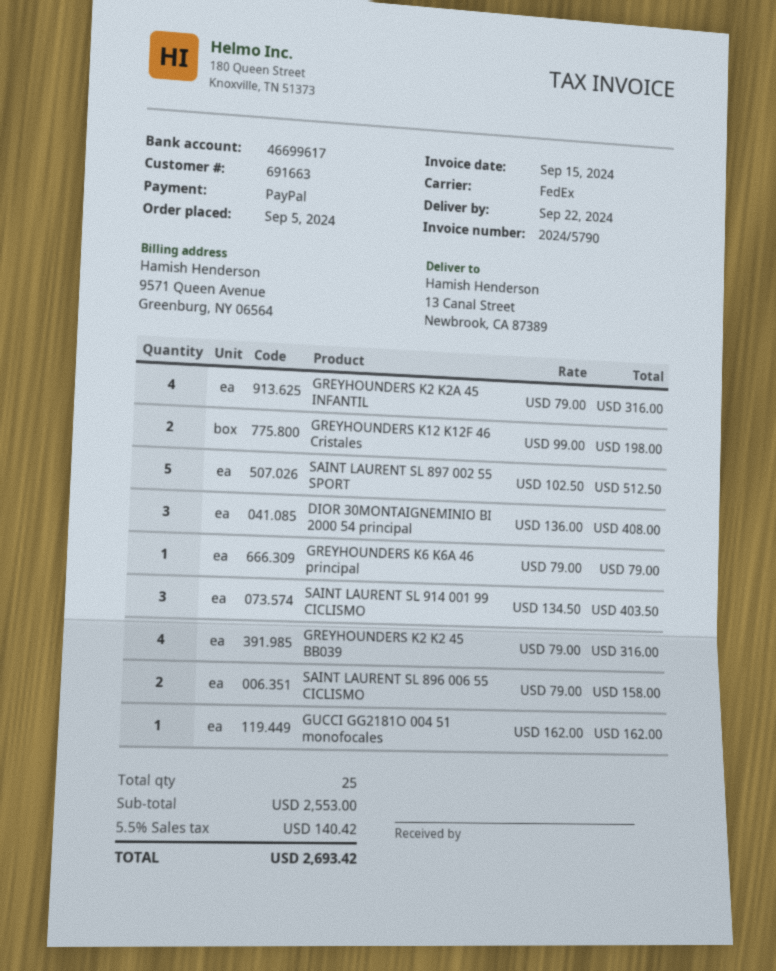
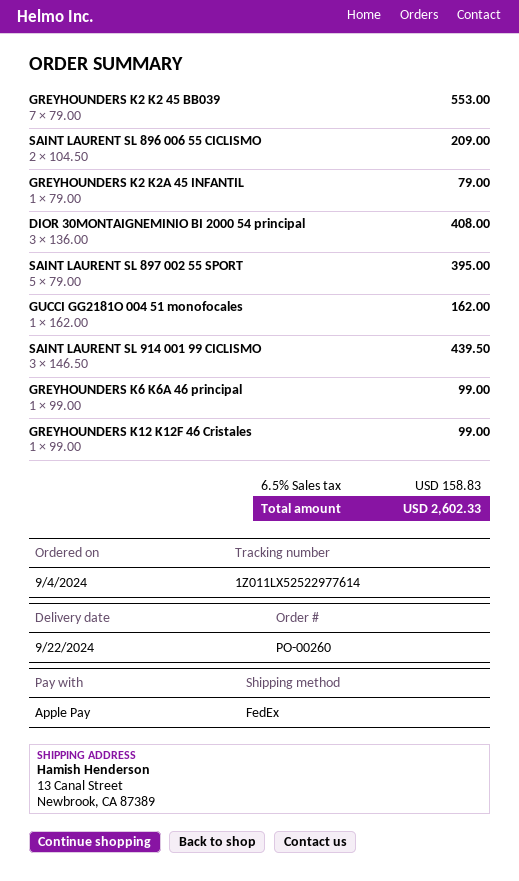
order date: 2024-09-05 -> 2024-09-04
payment method: PayPal -> Apple Pay
GREYHOUNDERS K2 K2A 45 INFANTIL: 4 x 79.00 = 316.00 -> 1 x 79.00 = 79.00
GREYHOUNDERS K12 K12F 46 Cristales: 2 x 99.00 = 198.00 -> 1 x 99.00 = 99.00
SAINT LAURENT SL 897 002 55 SPORT: 5 x 102.50 = 512.50 -> 5 x 79.00 = 395.00
GREYHOUNDERS K6 K6A 46 principal: 1 x 79.00 = 79.00 -> 1 x 99.00 = 99.00
SAINT LAURENT SL 914 001 99 CICLISMO: 3 x 134.50 = 403.50 -> 3 x 146.50 = 439.50
GREYHOUNDERS K2 K2 45 BB039: 4 x 79.00 = 316.00 -> 7 x 79.00 = 553.00
SAINT LAURENT SL 896 006 55 CICLISMO: 2 x 79.00 = 158.00 -> 2 x 104.50 = 209.00
tax: 5.5% = 140.42 -> 6.5% = 158.83
total: 2693.42 -> 2602.33

